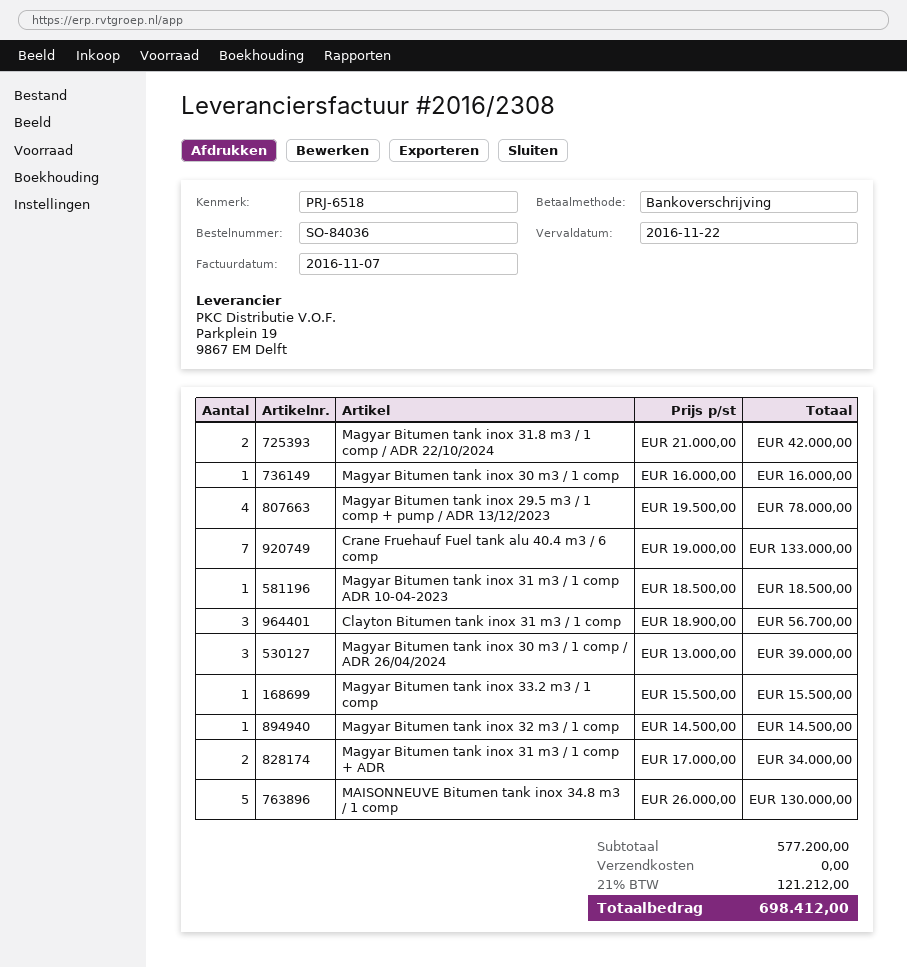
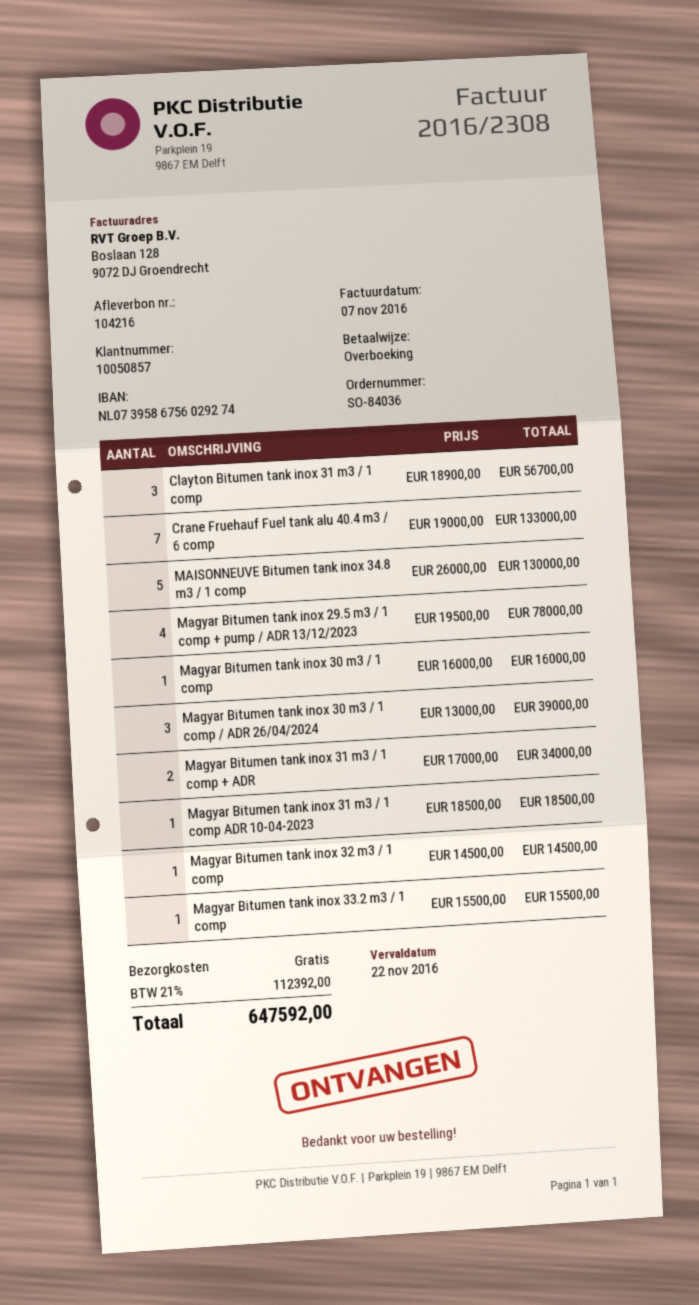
Magyar Bitumen tank inox 31.8 m3 / 1 comp / ADR 22/10/2024: 2 x 21000.00 = 42000.00 -> none
tax: 21% = 121212.00 -> 21% = 112392.00
total: 698412.00 -> 647592.00

